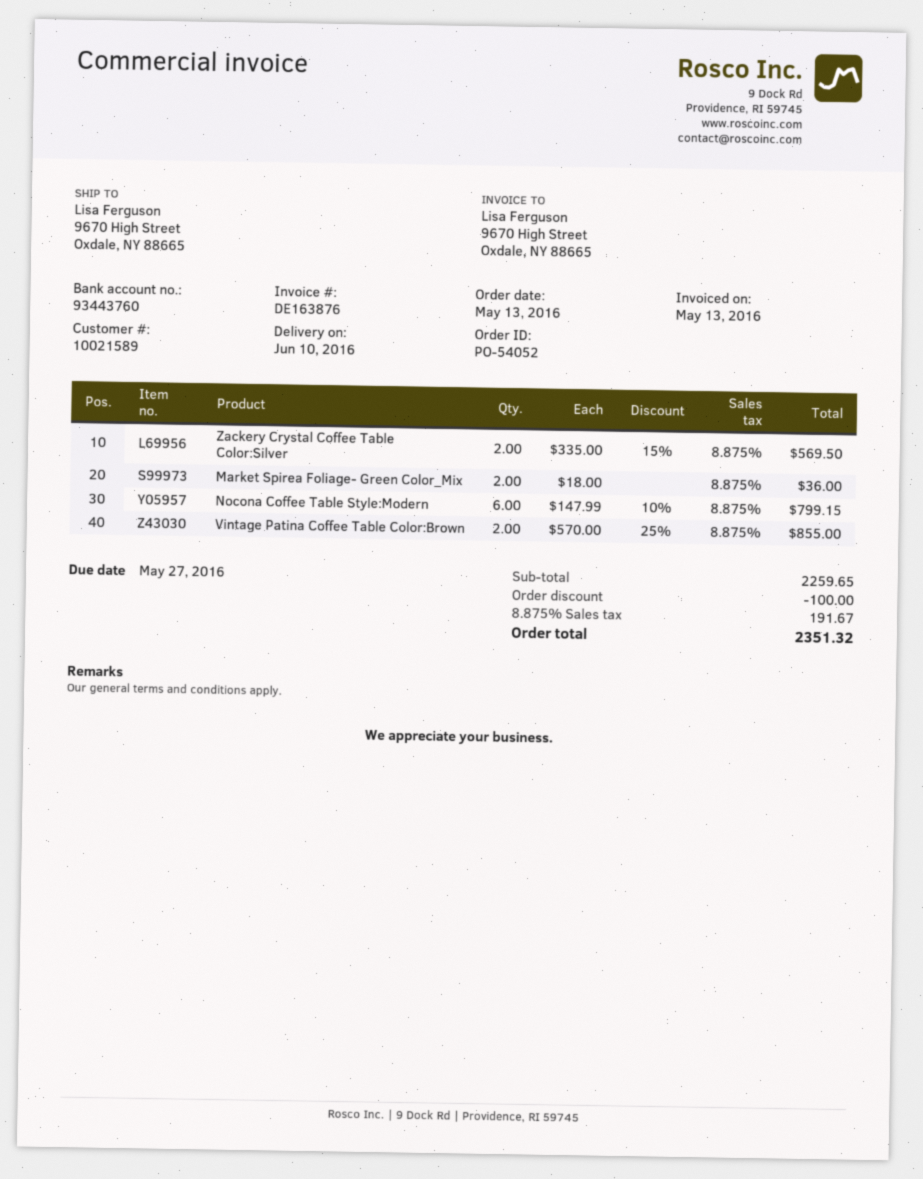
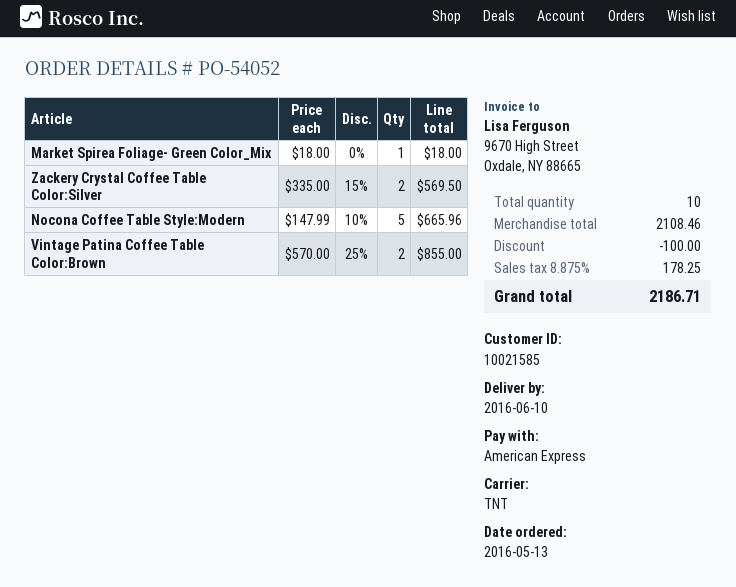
customer number: 10021589 -> 10021585
Market Spirea Foliage- Green Color_Mix: 2 x 18.00 = 36.00 -> 1 x 18.00 = 18.00
Nocona Coffee Table Style:Modern: 6 x 147.99 - 10% = 799.15 -> 5 x 147.99 - 10% = 665.96
subtotal: 2259.65 -> 2108.46
tax: 8.875% = 191.67 -> 8.875% = 178.25
total: 2351.32 -> 2186.71

